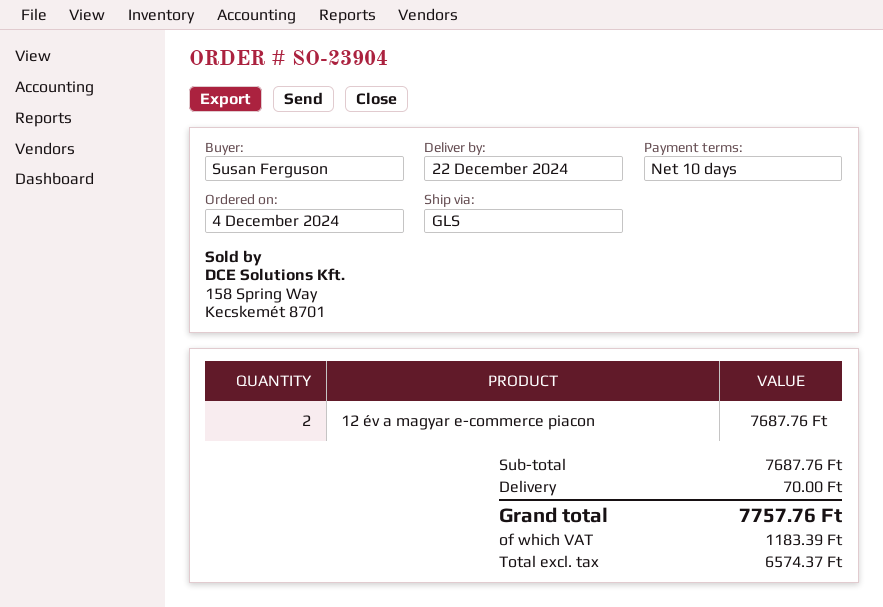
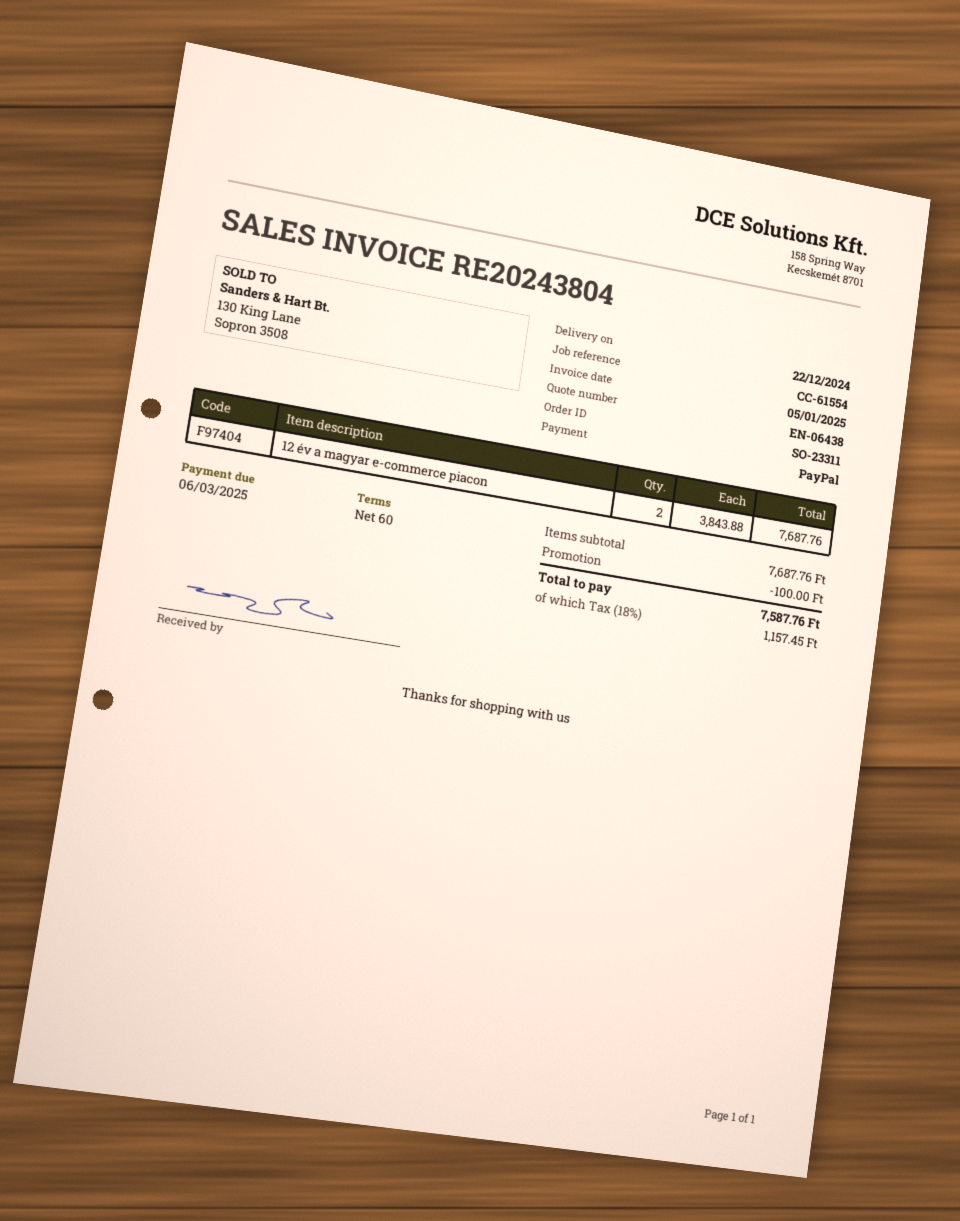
order number: SO-23904 -> SO-23311
payment terms: 10 days -> 60 days
discount: none -> 100.00
shipping: 70.00 -> none
tax: 1183.39 -> 1157.45
total: 7757.76 -> 7587.76

